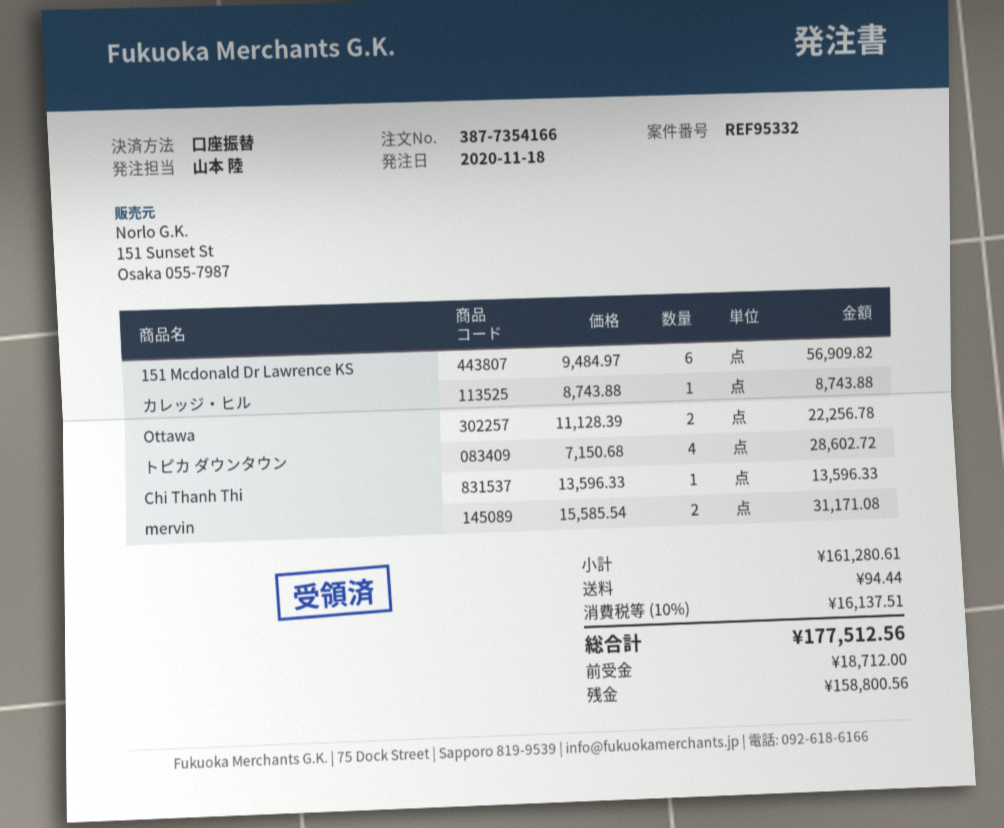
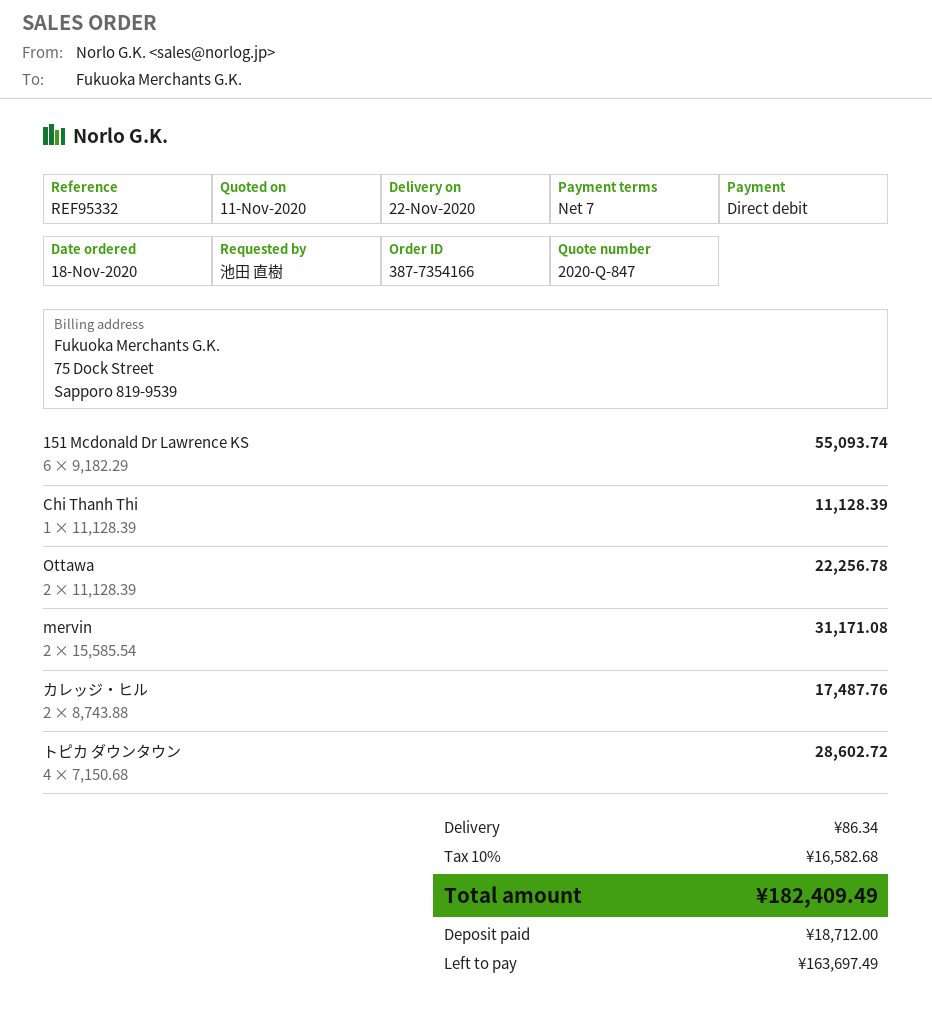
ordered by: 山本 陸 -> 池田 直樹
151 Mcdonald Dr Lawrence KS: 6 x 9484.97 = 56909.82 -> 6 x 9182.29 = 55093.74
カレッジ・ヒル: 1 x 8743.88 = 8743.88 -> 2 x 8743.88 = 17487.76
Chi Thanh Thi: 1 x 13596.33 = 13596.33 -> 1 x 11128.39 = 11128.39
shipping: 94.44 -> 86.34
tax: 10% = 16137.51 -> 10% = 16582.68
total: 177512.56 -> 182409.49
balance: 158800.56 -> 163697.49

